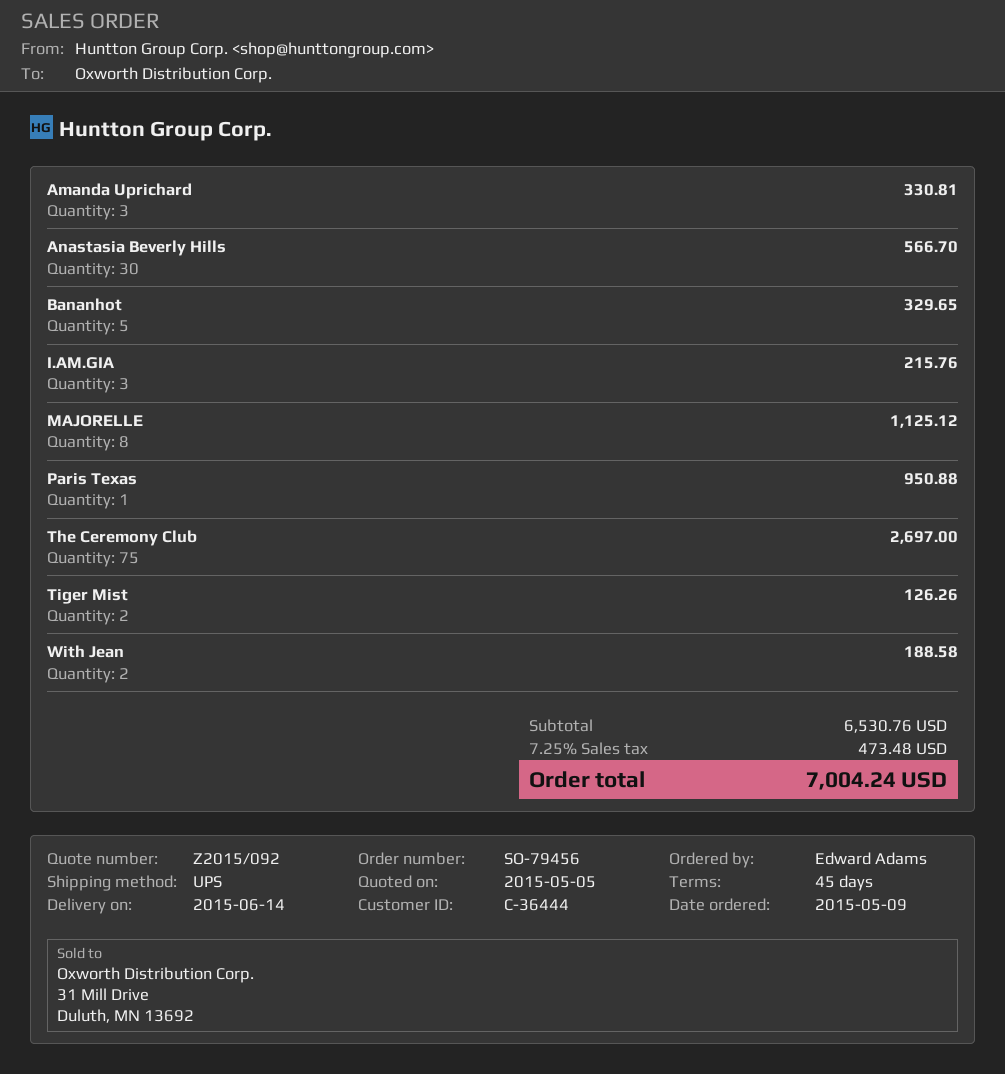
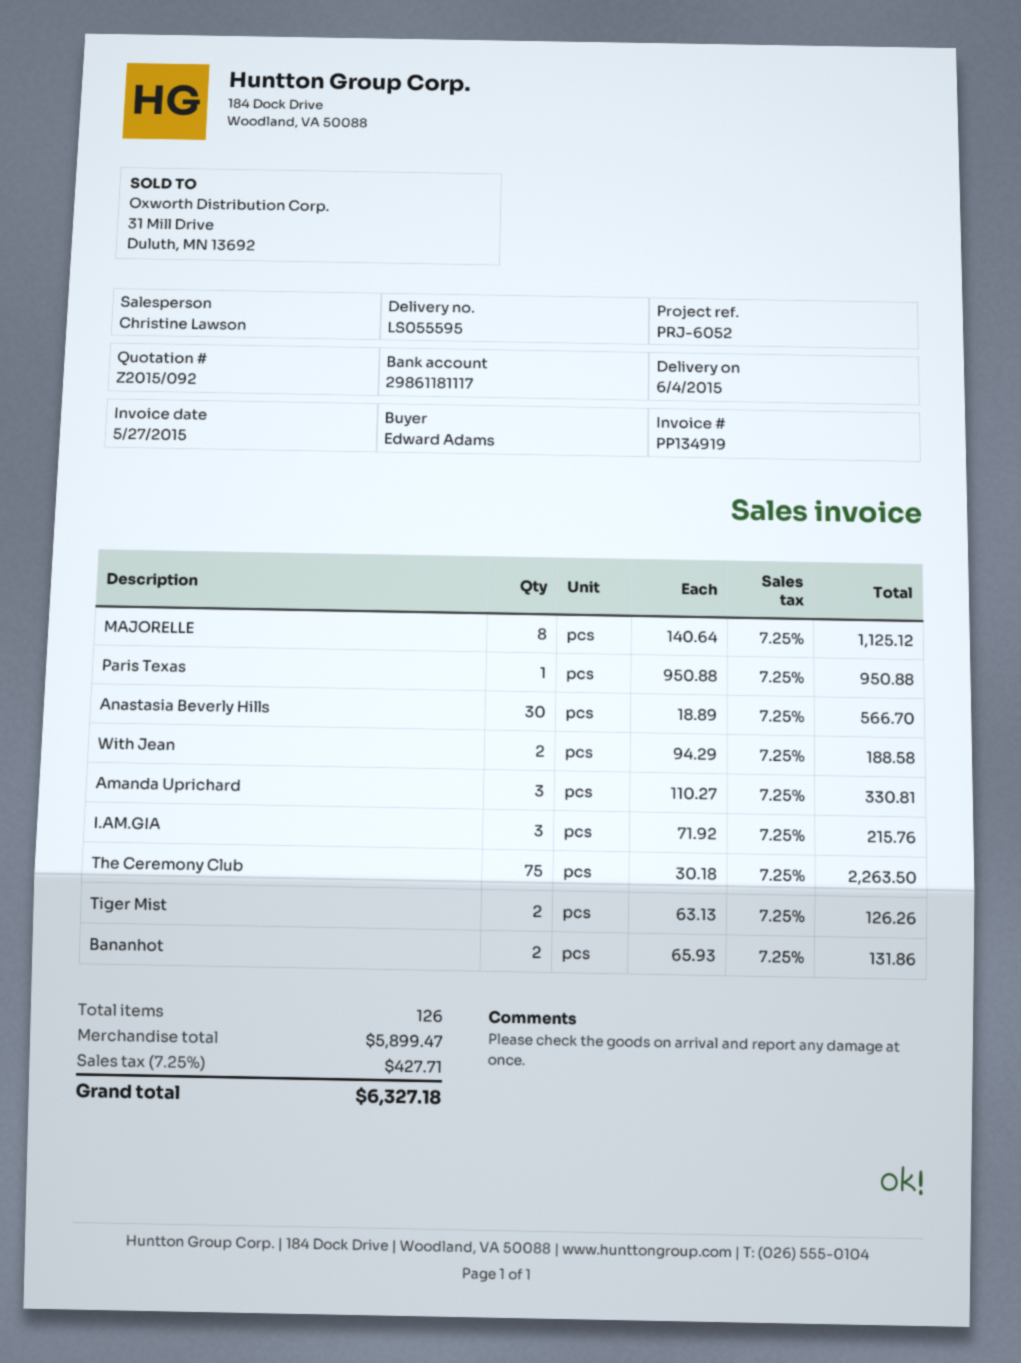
delivery date: 2015-06-14 -> 2015-06-04
Bananhot: 5 for 329.65 -> 2 for 131.86
The Ceremony Club: 75 for 2697.00 -> 75 for 2263.50
subtotal: 6530.76 -> 5899.47
tax: 7.25% = 473.48 -> 7.25% = 427.71
total: 7004.24 -> 6327.18

